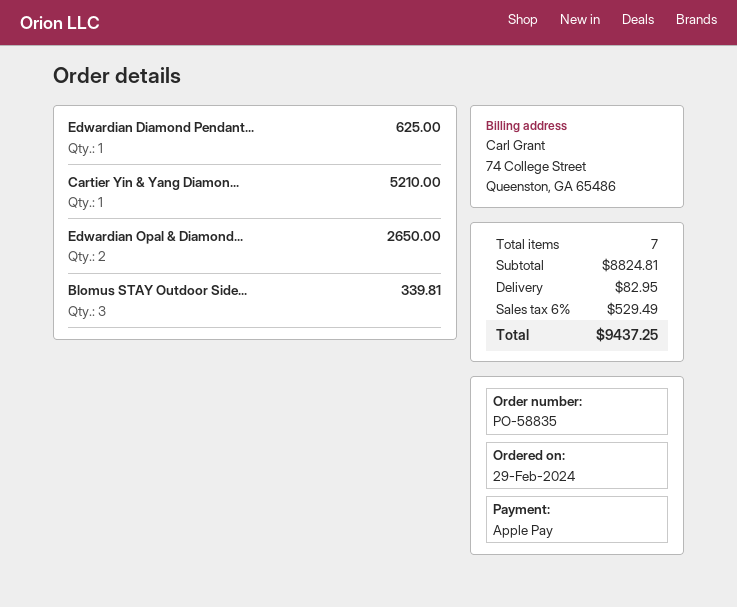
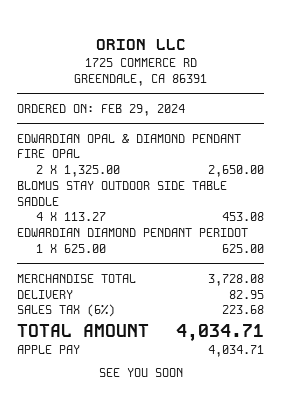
Cartier Yin & Yang Diamon...: 1 for 5210.00 -> none
Blomus STAY Outdoor Side...: 3 for 339.81 -> 4 for 453.08
subtotal: 8824.81 -> 3728.08
tax: 6% = 529.49 -> 6% = 223.68
total: 9437.25 -> 4034.71

